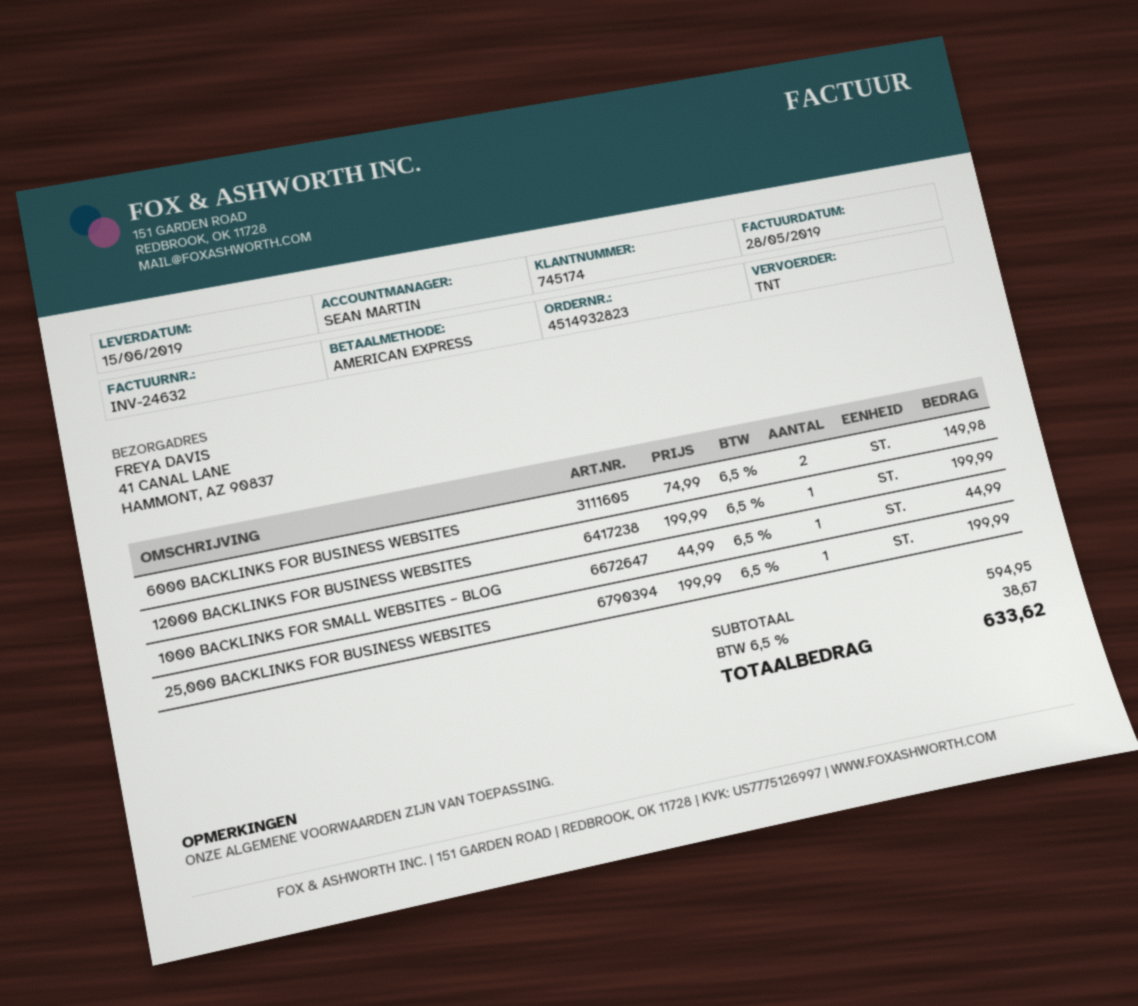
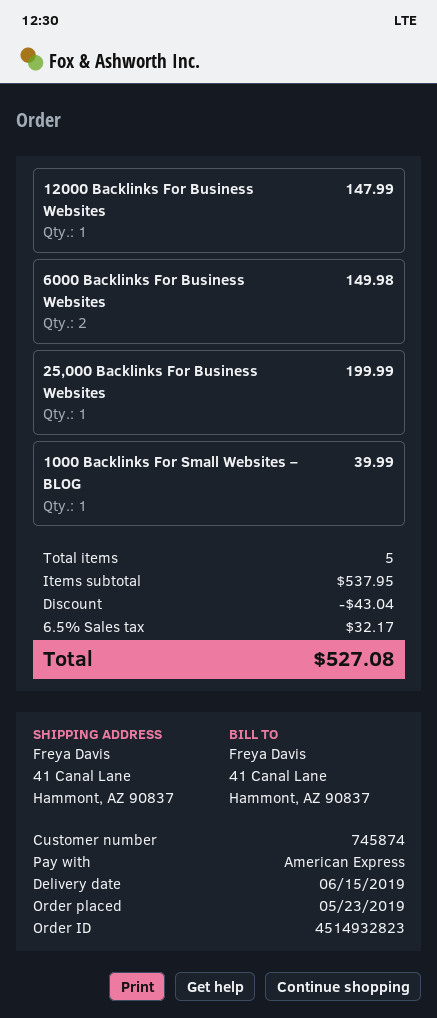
customer number: 745174 -> 745874
12000 BACKLINKS FOR BUSINESS WEBSITES: 1 for 199.99 -> 1 for 147.99
1000 BACKLINKS FOR SMALL WEBSITES – BLOG: 1 for 44.99 -> 1 for 39.99
subtotal: 594.95 -> 537.95
discount: none -> 43.04
tax: 6.5% = 38.67 -> 6.5% = 32.17
total: 633.62 -> 527.08

